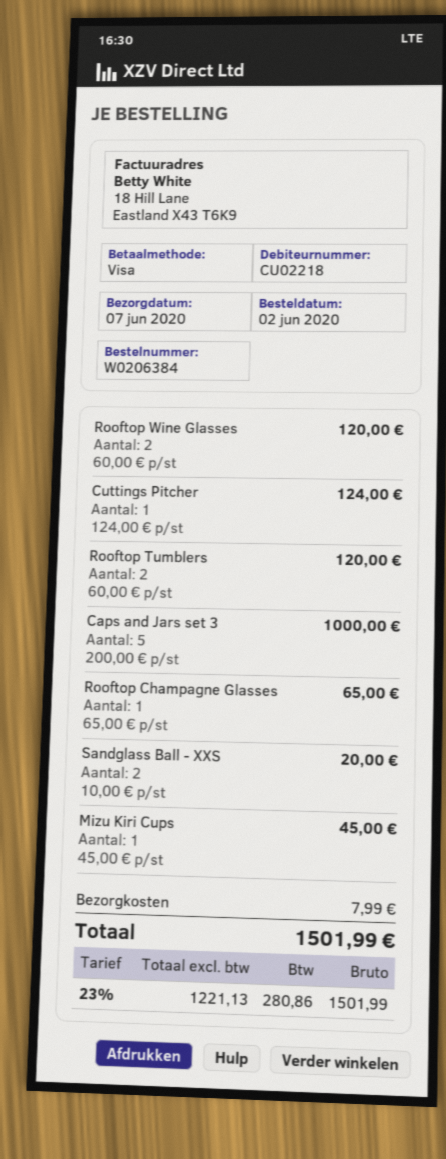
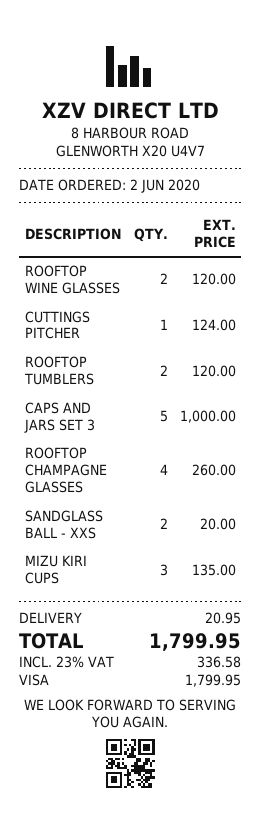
Rooftop Champagne Glasses: 1 for 65.00 -> 4 for 260.00
Mizu Kiri Cups: 1 for 45.00 -> 3 for 135.00
shipping: 7.99 -> 20.95
tax: 23% = 280.86 -> 23% = 336.58
total: 1501.99 -> 1799.95

